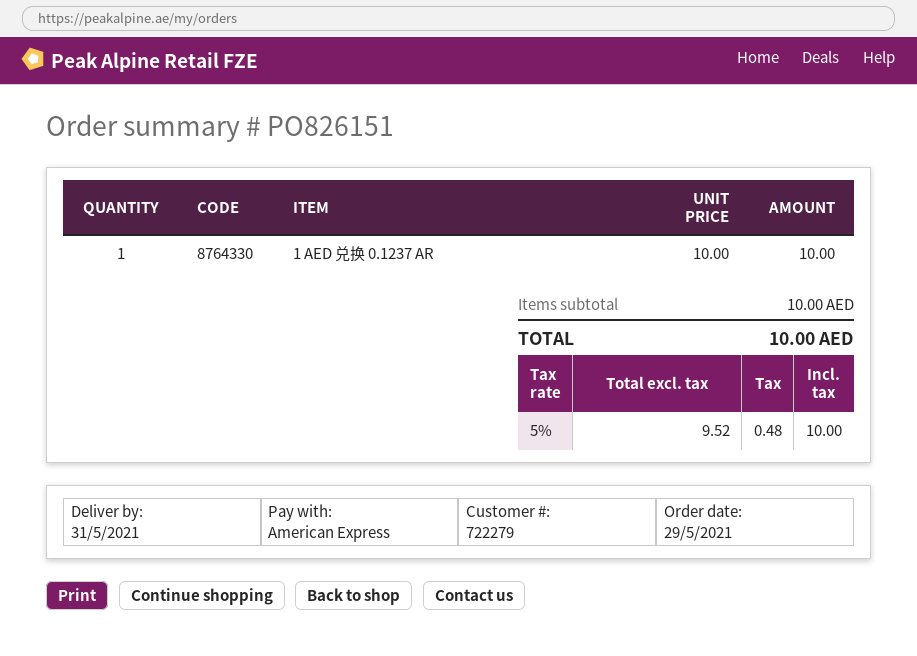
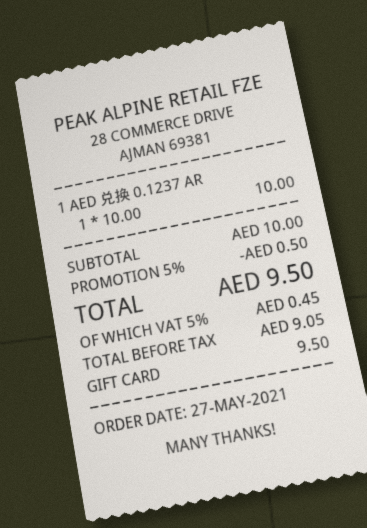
order date: 2021-05-29 -> 2021-05-27
payment method: American Express -> gift card
discount: none -> 5% = 0.50
net: 9.52 -> 9.05
tax: 5% = 0.48 -> 5% = 0.45
total: 10.00 -> 9.50

